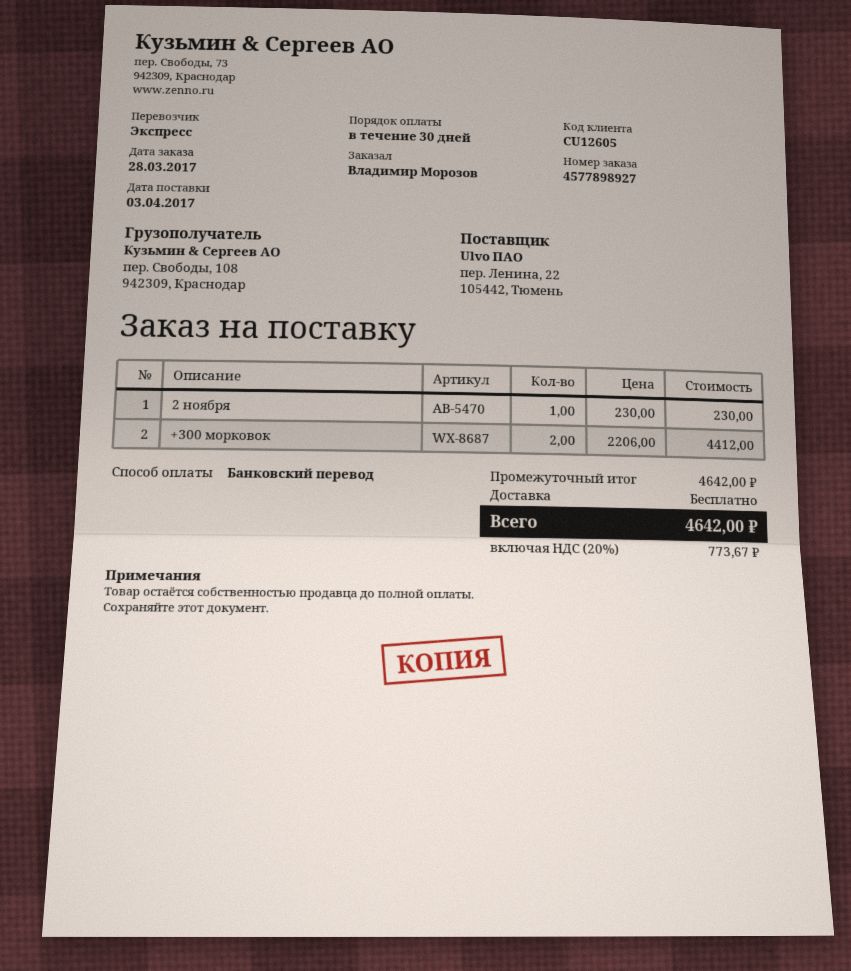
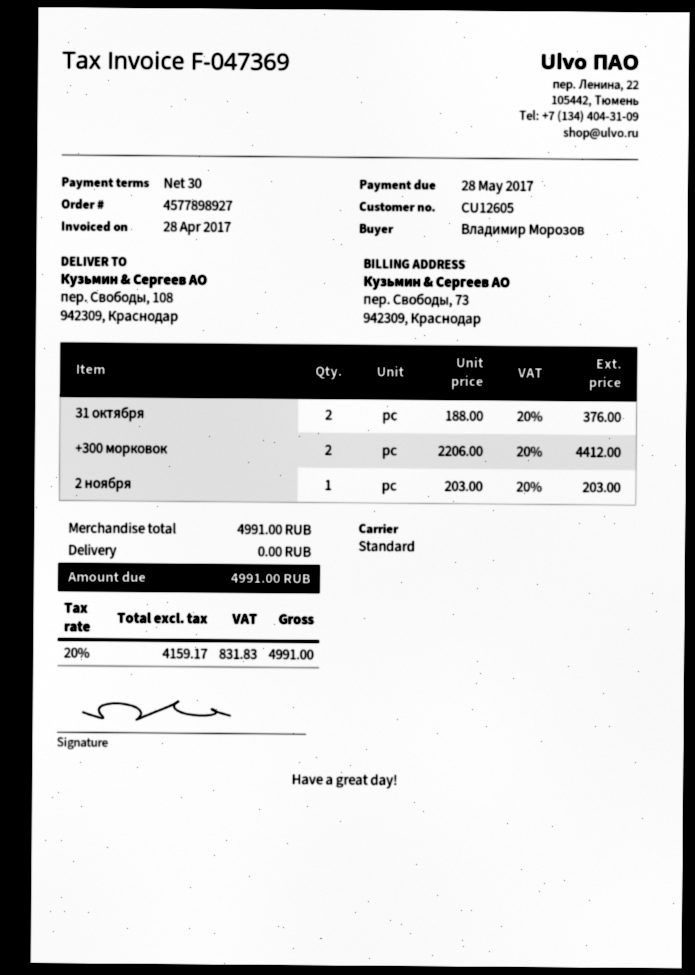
shipping method: express -> standard
2 ноября: 1 x 230.00 = 230.00 -> 1 x 203.00 = 203.00
31 октября: none -> 2 x 188.00 = 376.00
subtotal: 4642.00 -> 4991.00
tax: 20% = 773.67 -> 20% = 831.83
total: 4642.00 -> 4991.00

